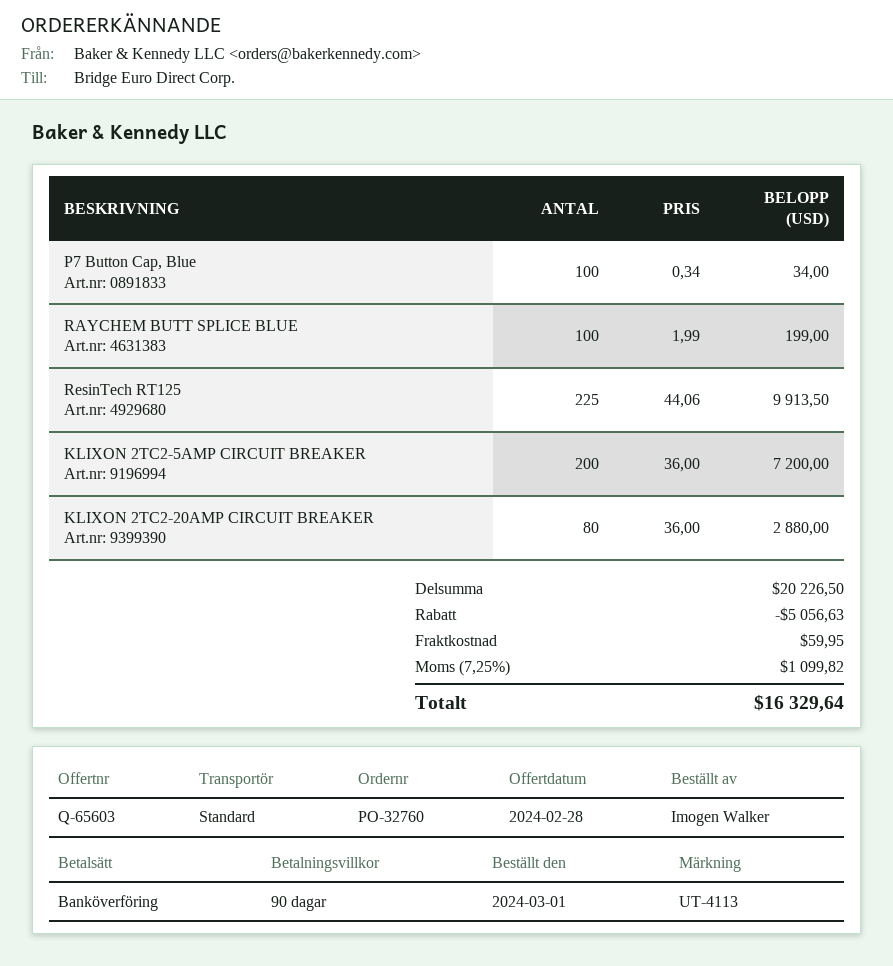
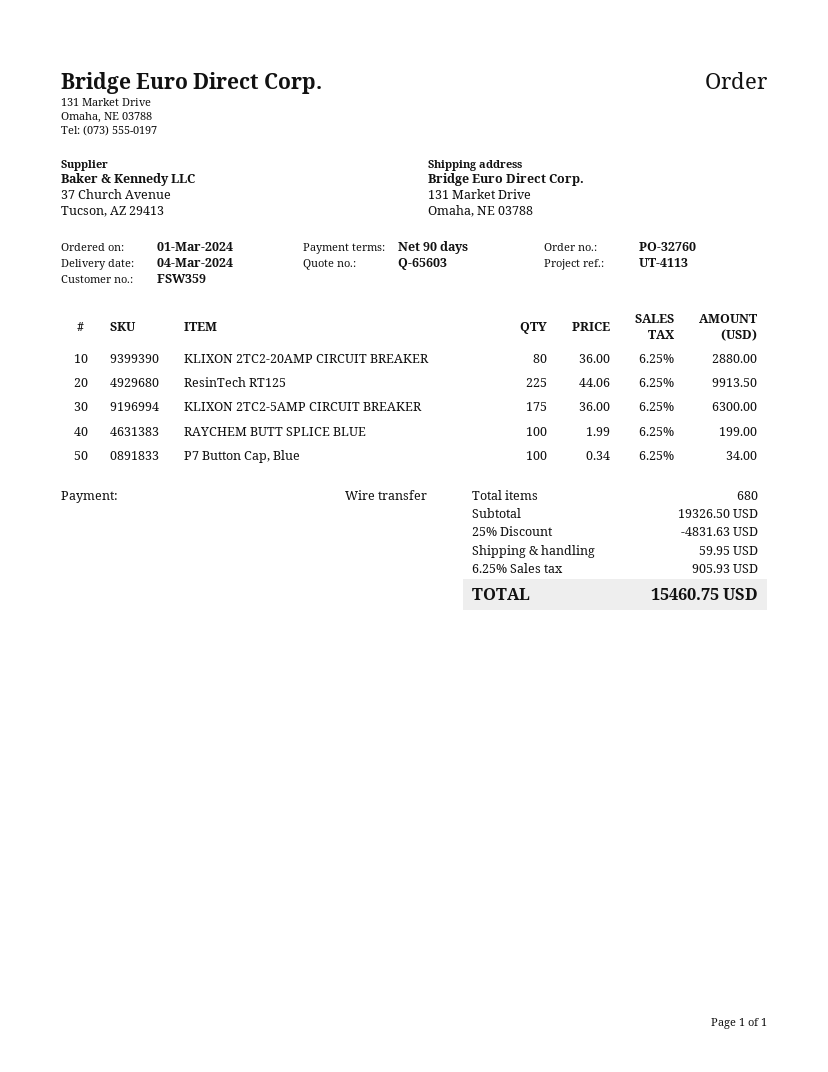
KLIXON 2TC2-5AMP CIRCUIT BREAKER: 200 x 36.00 = 7200.00 -> 175 x 36.00 = 6300.00
subtotal: 20226.50 -> 19326.50
discount: 5056.63 -> 4831.63
tax: 7.25% = 1099.82 -> 6.25% = 905.93
total: 16329.64 -> 15460.75

